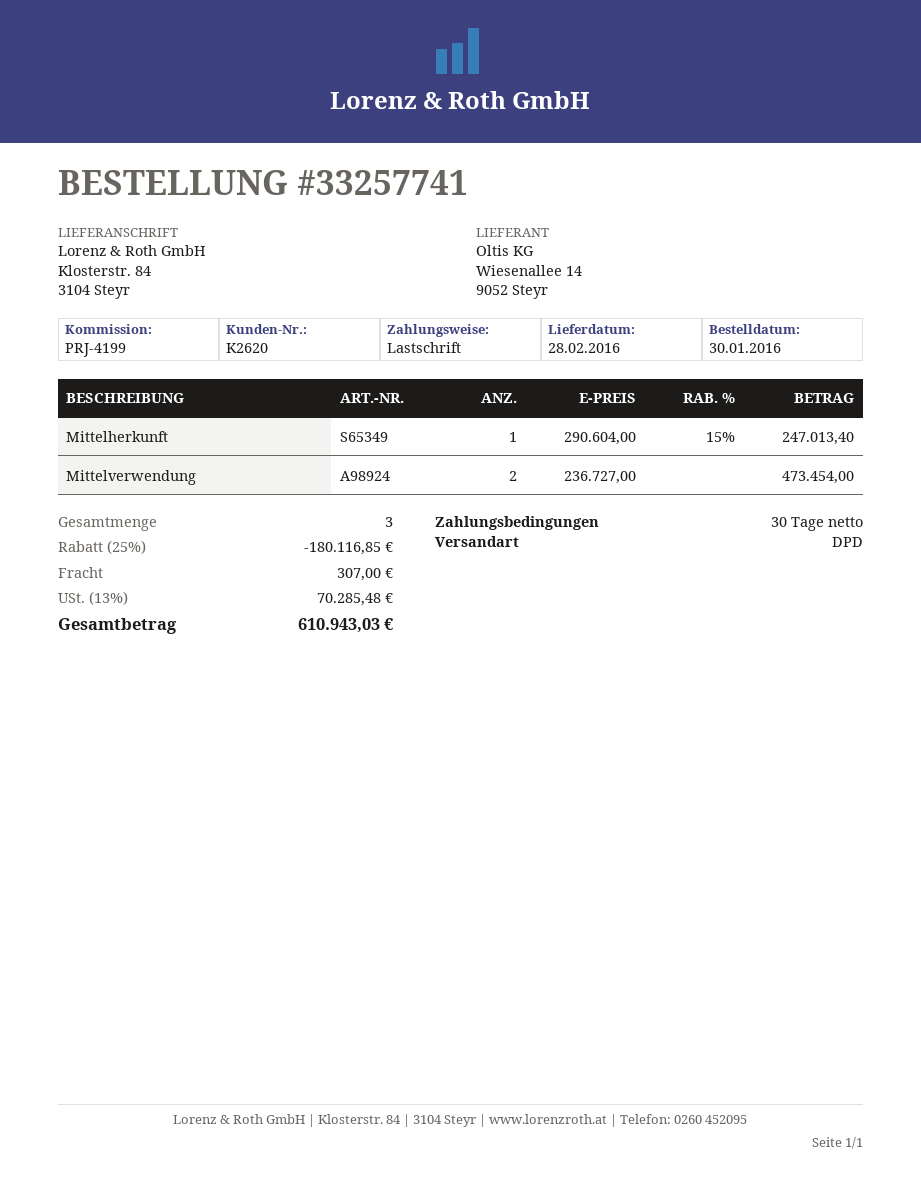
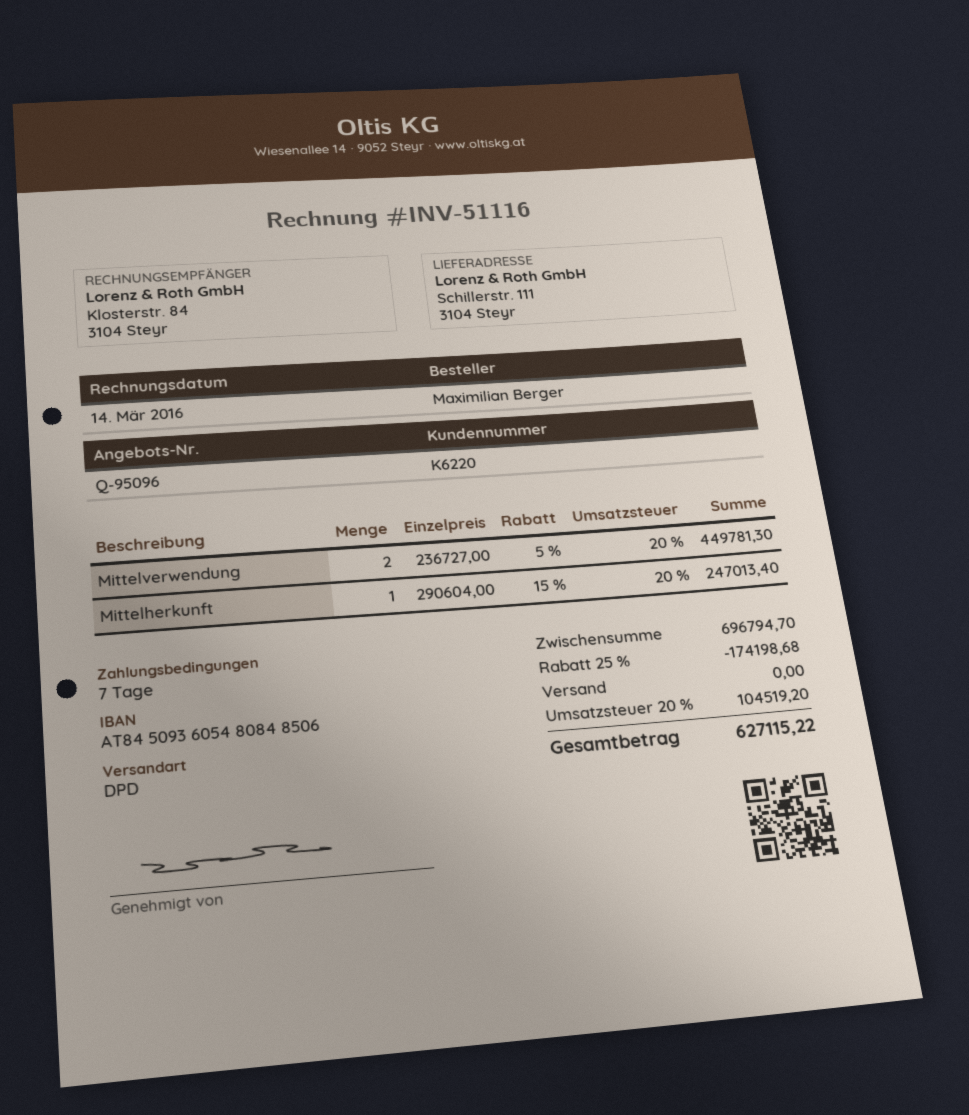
payment terms: 30 days -> 7 days
customer number: K2620 -> K6220
ship to: Klosterstr. 84, 3104 Steyr -> Schillerstr. 111, 3104 Steyr
Mittelverwendung: 2 x 236727.00 = 473454.00 -> 2 x 236727.00 - 5% = 449781.30
discount: 25% = 180116.85 -> 25% = 174198.68
shipping: 307.00 -> 0.00
tax: 13% = 70285.48 -> 20% = 104519.20
total: 610943.03 -> 627115.22

